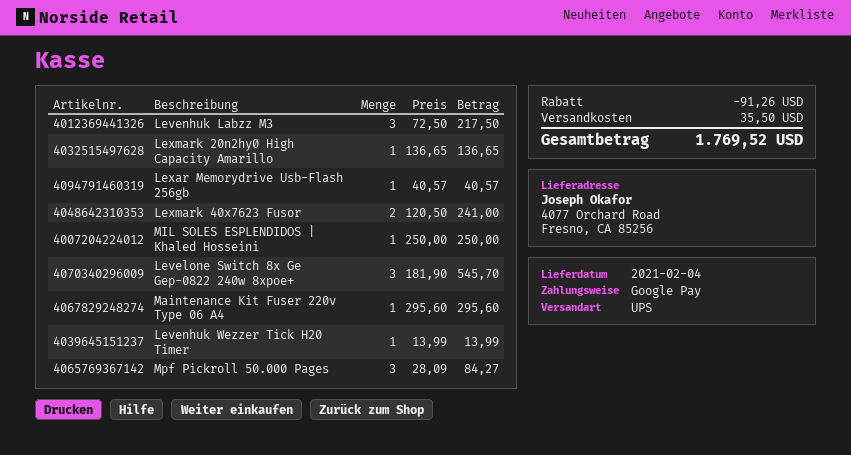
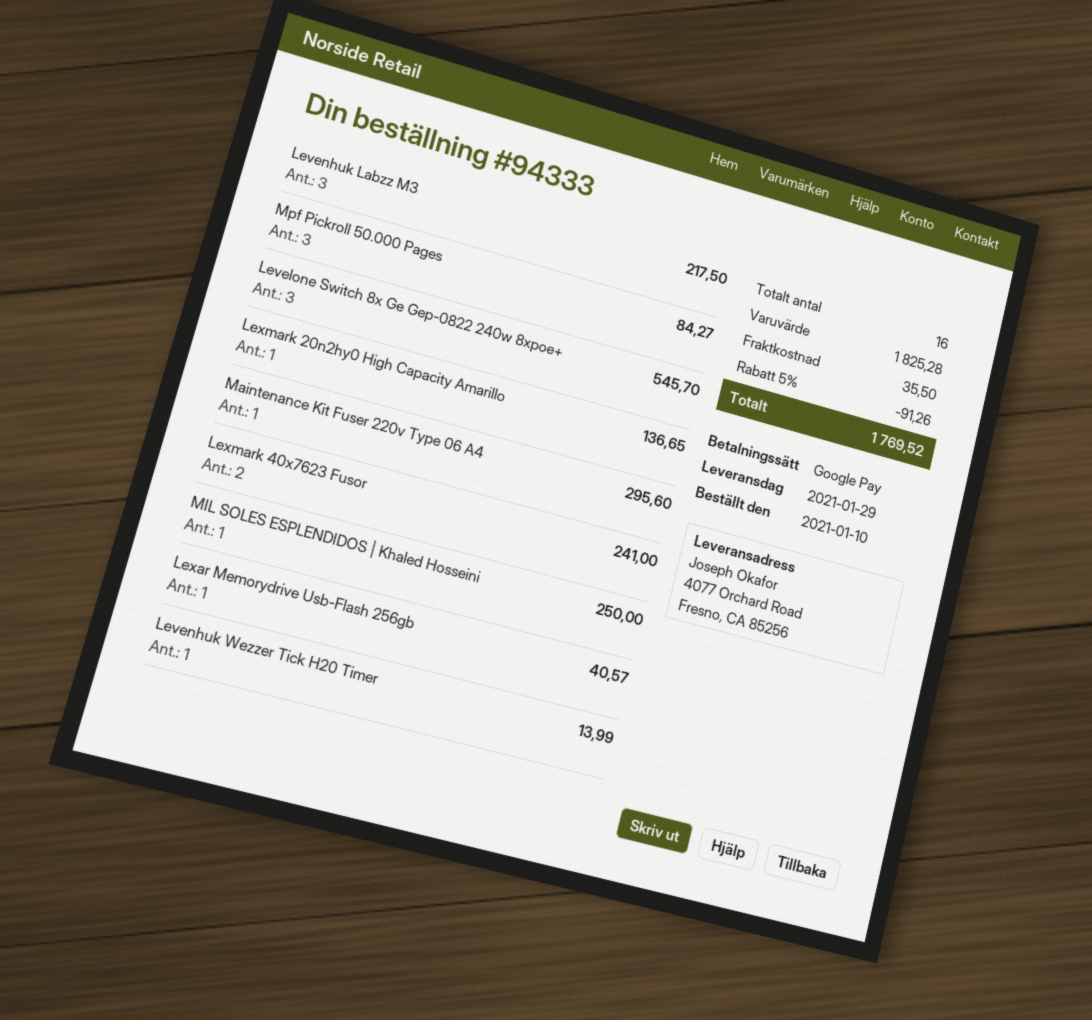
delivery date: 2021-02-04 -> 2021-01-29

